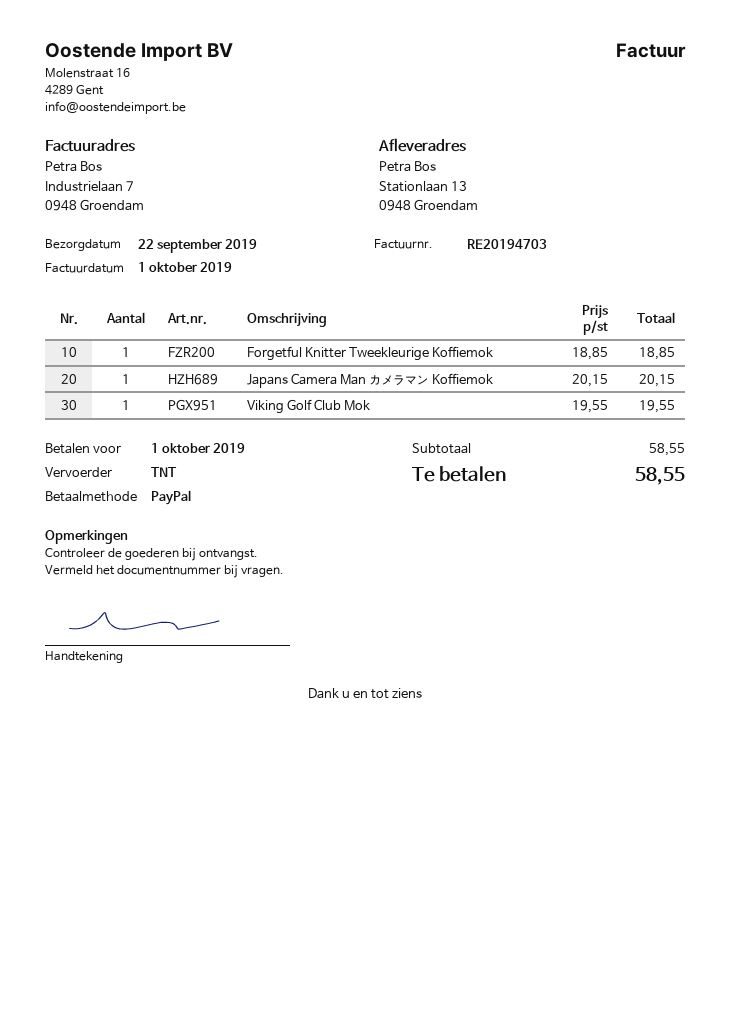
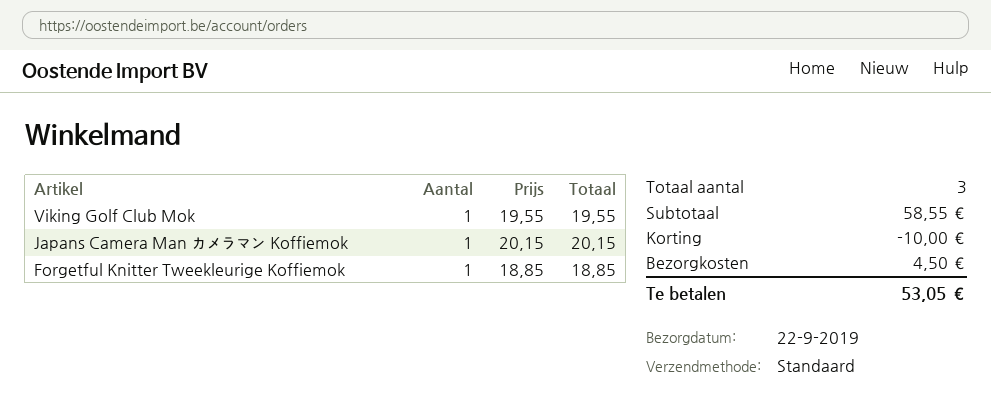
shipping method: TNT -> standard
discount: none -> 10.00
shipping: none -> 4.50
total: 58.55 -> 53.05

